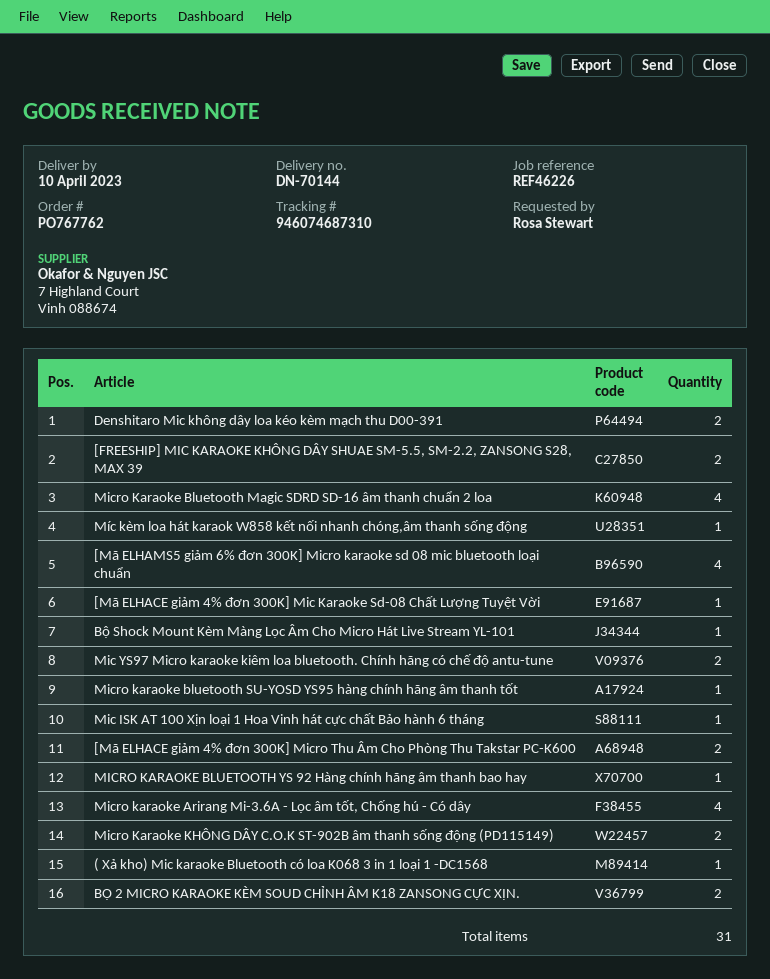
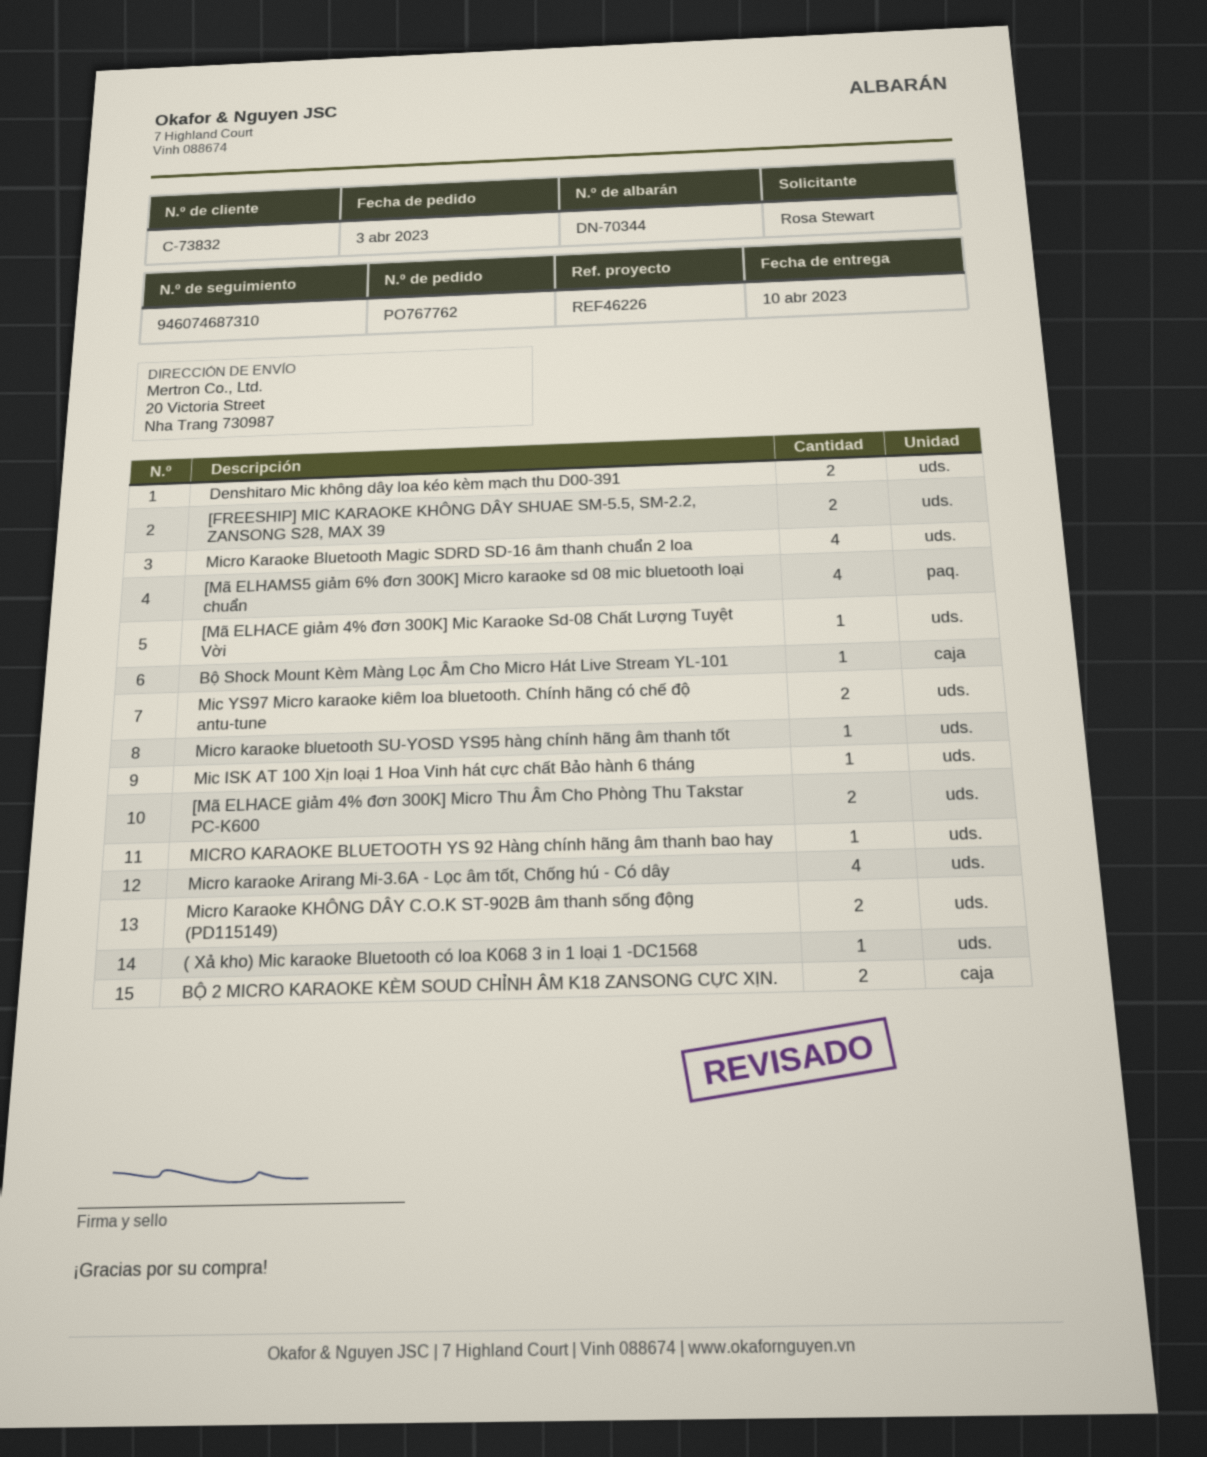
delivery note number: DN-70144 -> DN-70344
Míc kèm loa hát karaok W858 kết nối nhanh chóng,âm thanh sống động: 1 -> none

